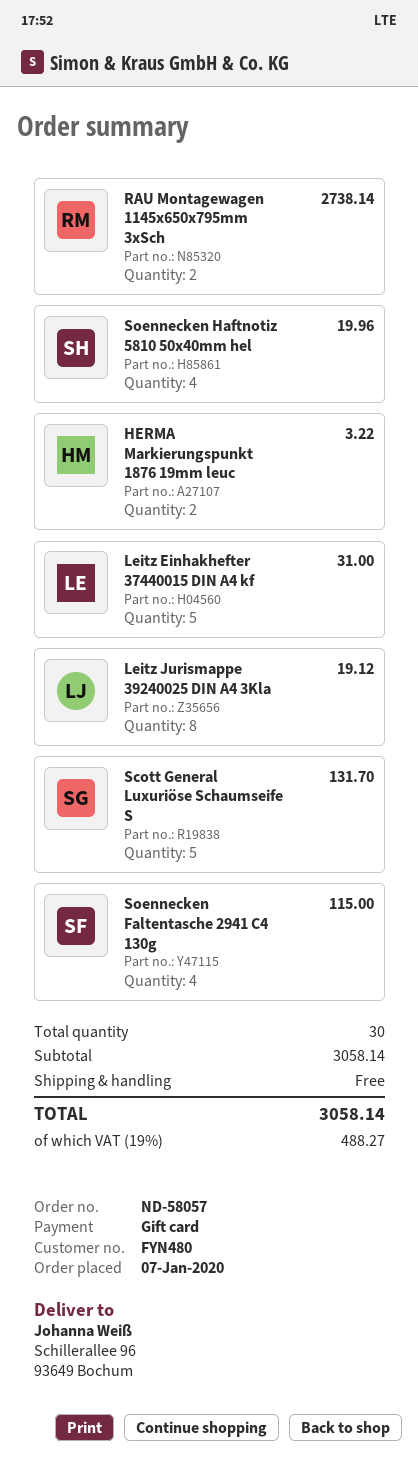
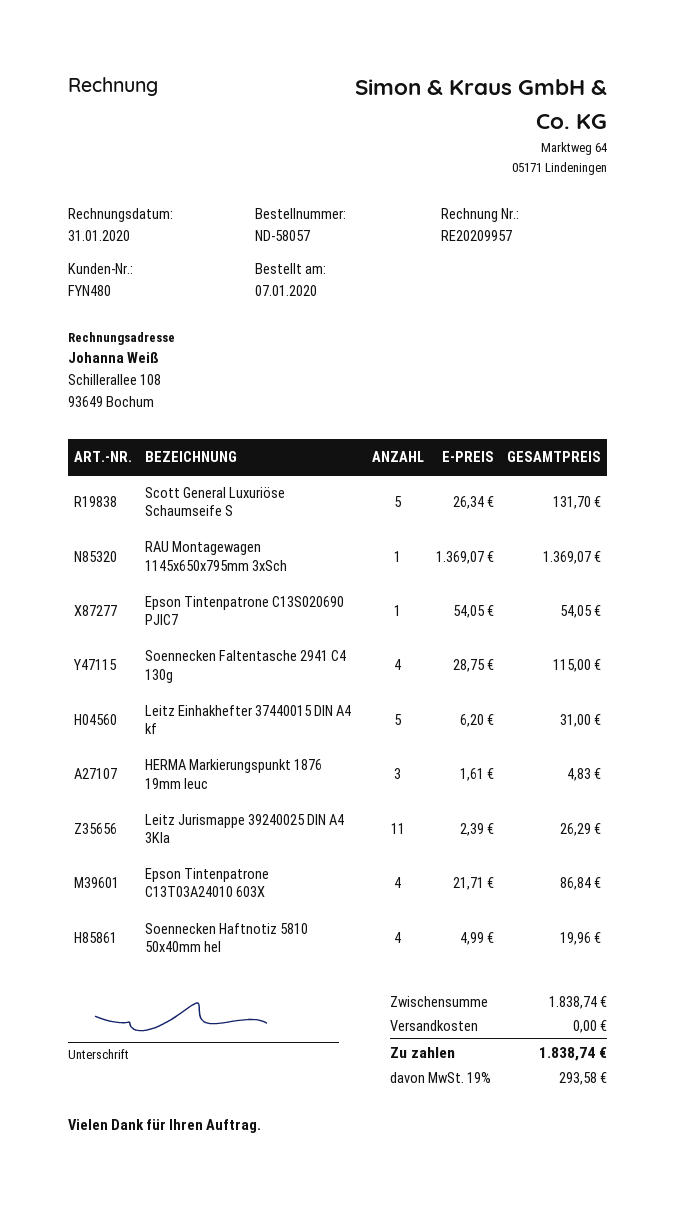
RAU Montagewagen 1145x650x795mm 3xSch: 2 for 2738.14 -> 1 for 1369.07
HERMA Markierungspunkt 1876 19mm leuc: 2 for 3.22 -> 3 for 4.83
Leitz Jurismappe 39240025 DIN A4 3Kla: 8 for 19.12 -> 11 for 26.29
Epson Tintenpatrone C13S020690 PJIC7: none -> 1 for 54.05
Epson Tintenpatrone C13T03A24010 603X: none -> 4 for 86.84
subtotal: 3058.14 -> 1838.74
tax: 19% = 488.27 -> 19% = 293.58
total: 3058.14 -> 1838.74

